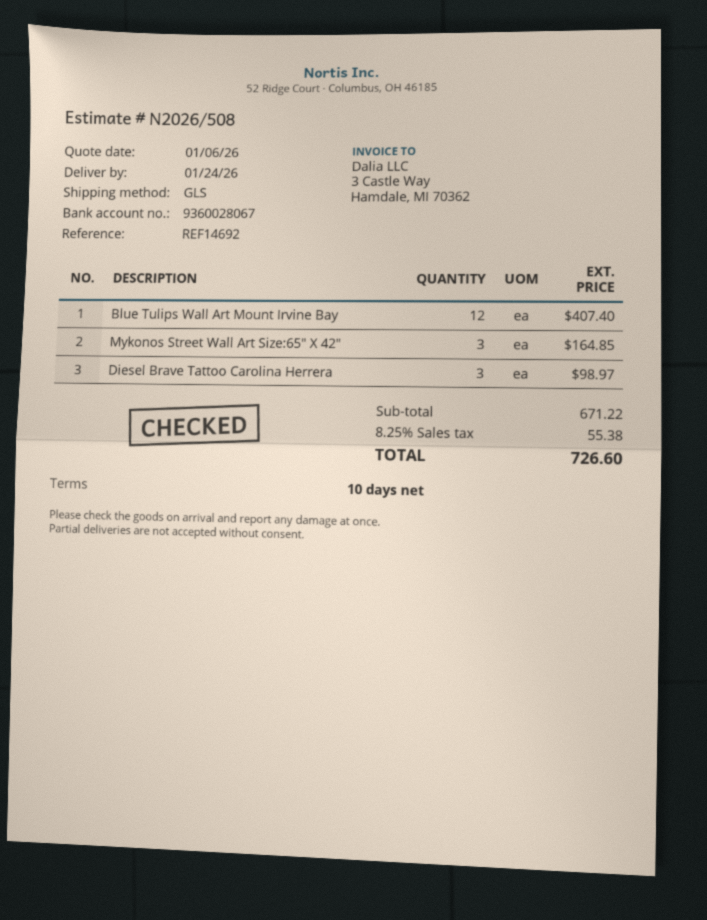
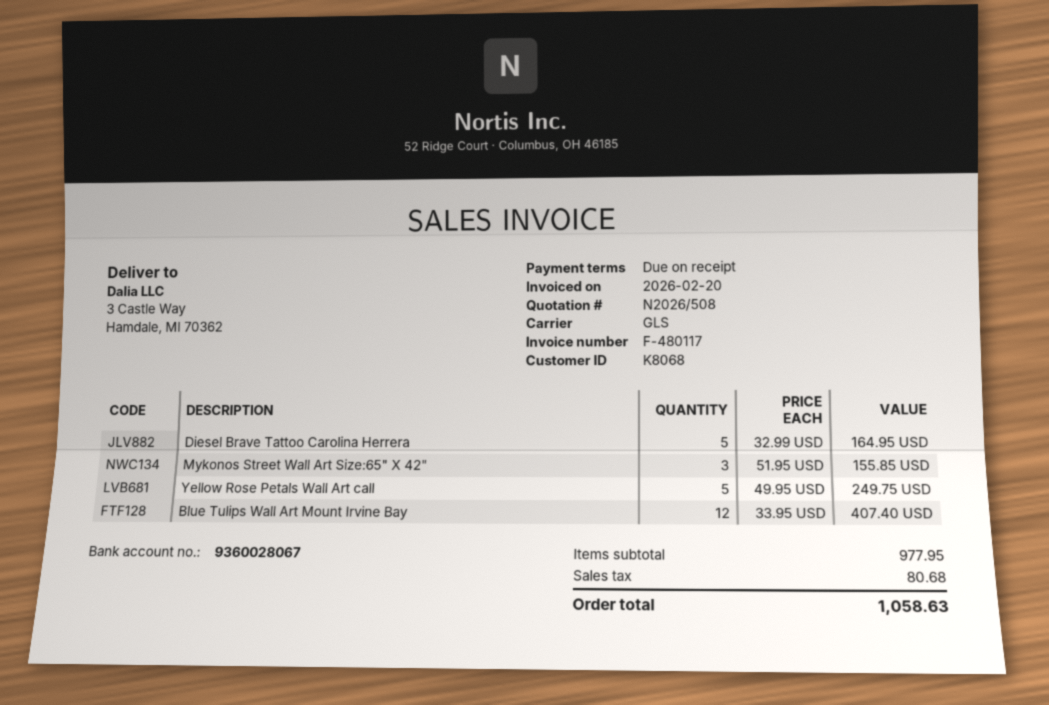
payment terms: 10 days -> on receipt
Mykonos Street Wall Art Size:65" X 42": 3 for 164.85 -> 3 for 155.85
Diesel Brave Tattoo Carolina Herrera: 3 for 98.97 -> 5 for 164.95
Yellow Rose Petals Wall Art call: none -> 5 for 249.75
subtotal: 671.22 -> 977.95
tax: 55.38 -> 80.68
total: 726.60 -> 1058.63

